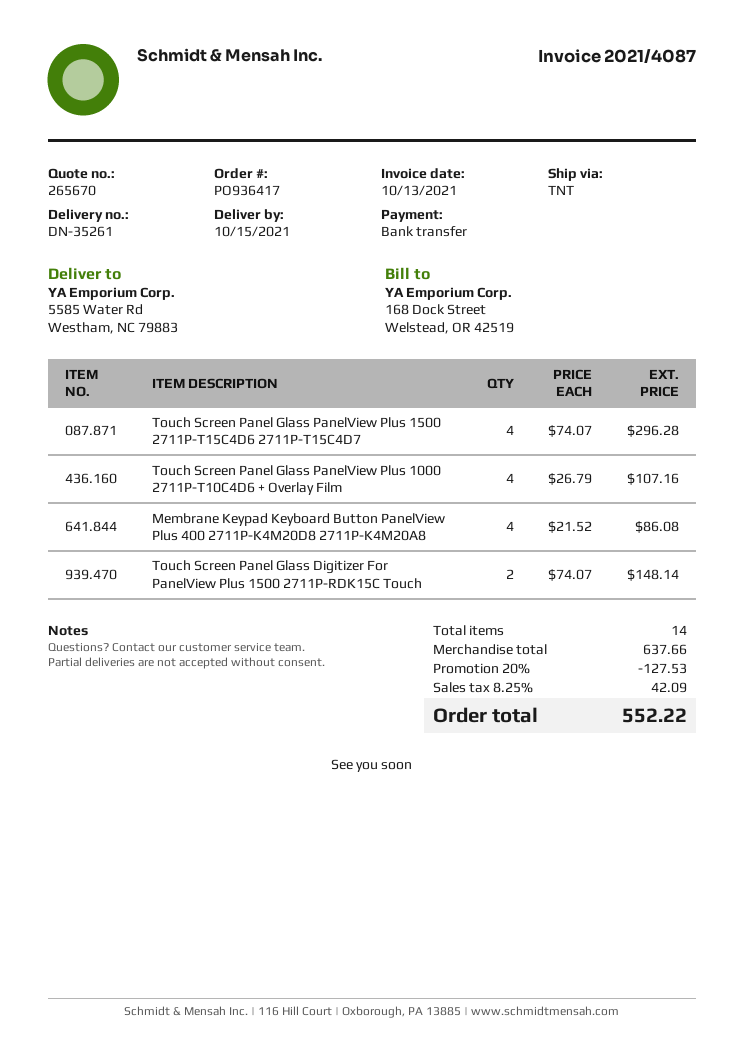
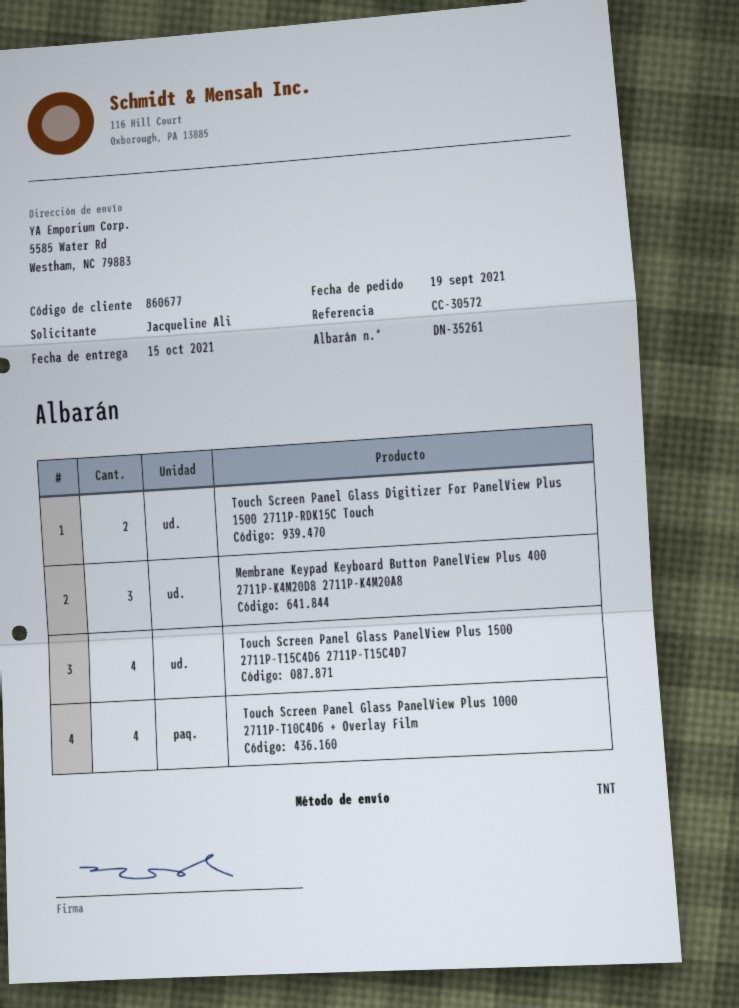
Membrane Keypad Keyboard Button PanelView Plus 400 2711P-K4M20D8 2711P-K4M20A8: 4 -> 3

